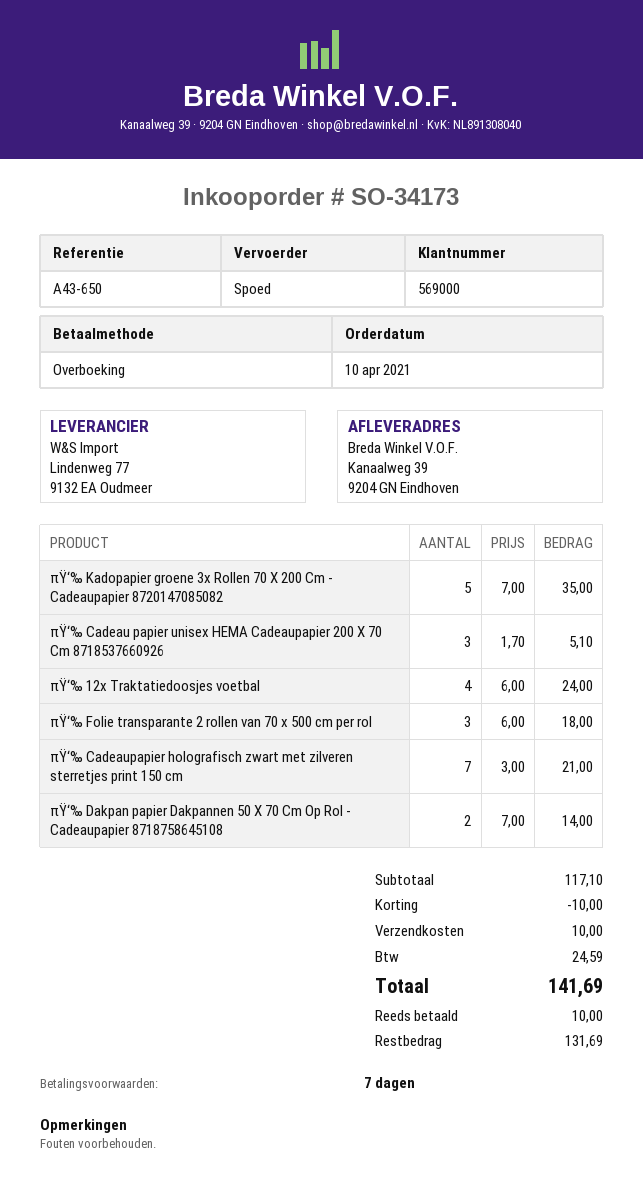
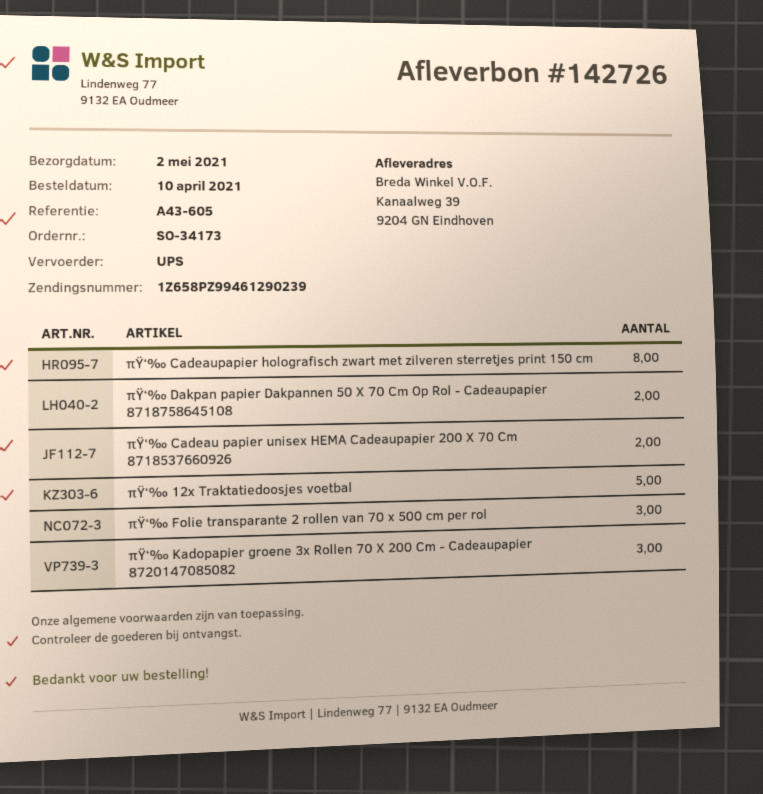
reference: A43-650 -> A43-605
shipping method: express -> UPS
πŸ‘‰ Kadopapier groene 3x Rollen 70 X 200 Cm - Cadeaupapier 8720147085082: 5 -> 3
πŸ‘‰ Cadeau papier unisex HEMA Cadeaupapier 200 X 70 Cm 8718537660926: 3 -> 2
πŸ‘‰ 12x Traktatiedoosjes voetbal: 4 -> 5
πŸ‘‰ Cadeaupapier holografisch zwart met zilveren sterretjes print 150 cm: 7 -> 8

